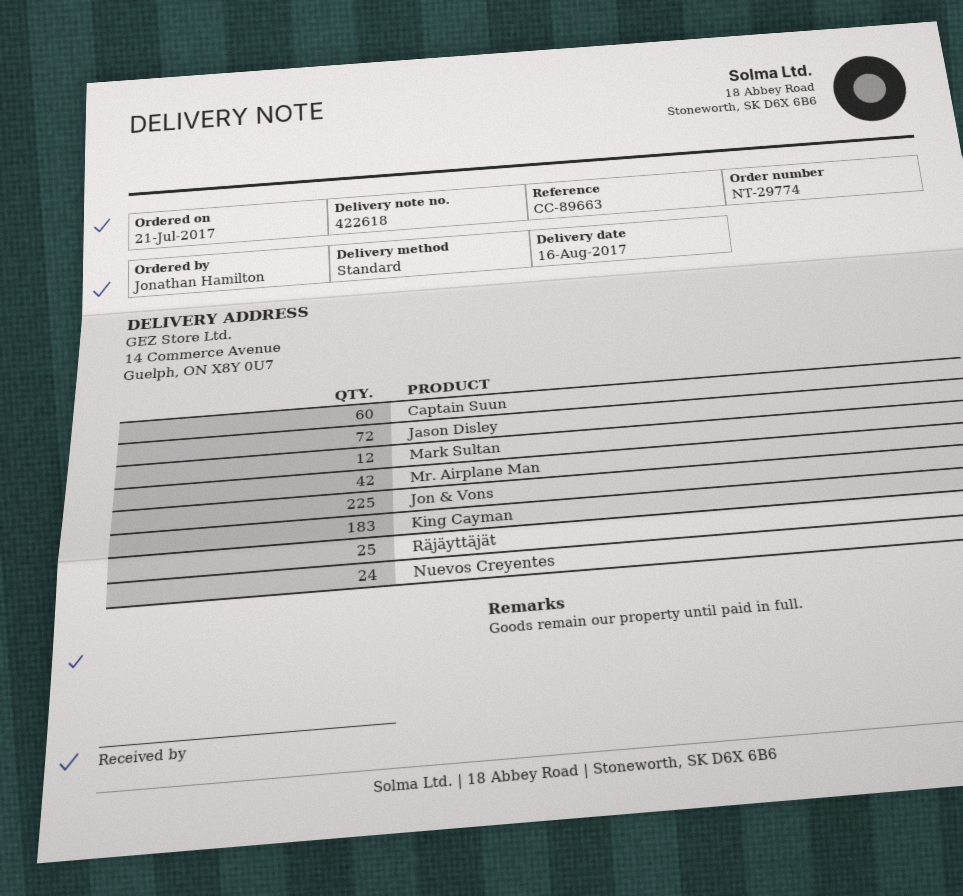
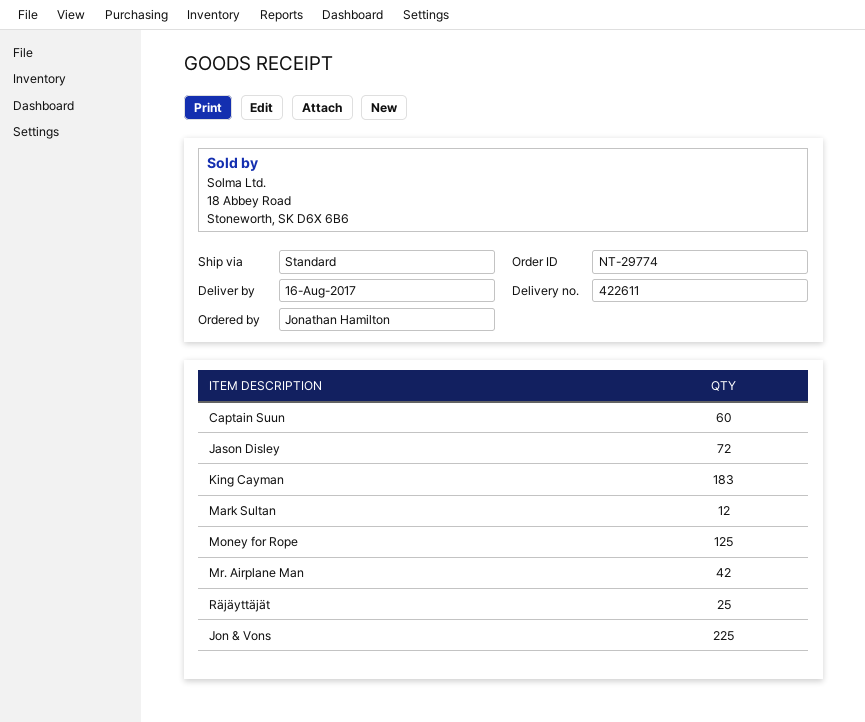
delivery note number: 422618 -> 422611
Nuevos Creyentes: 24 -> none
Money for Rope: none -> 125

